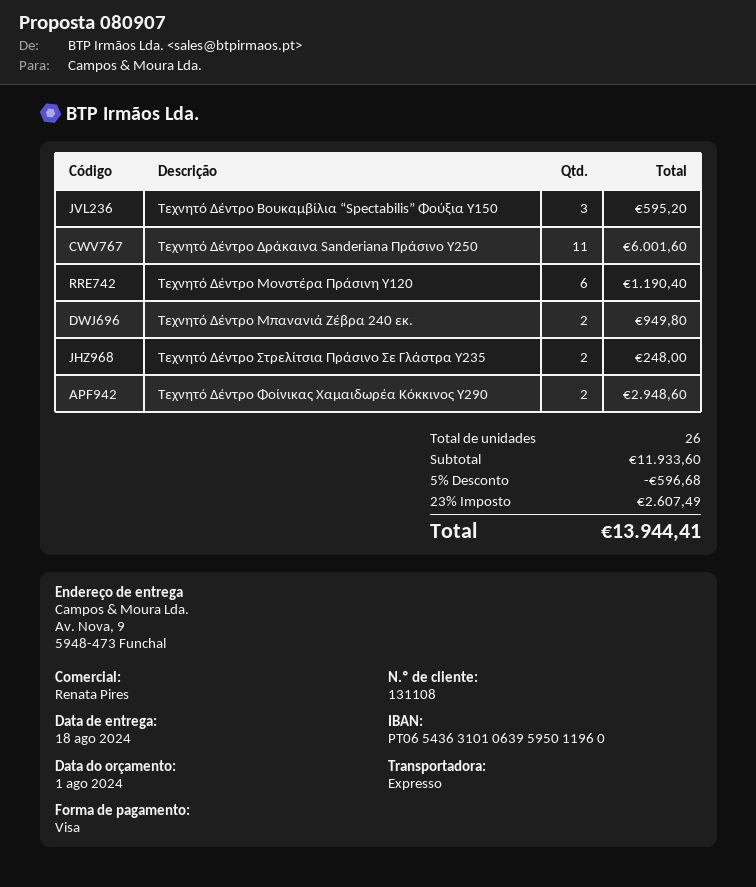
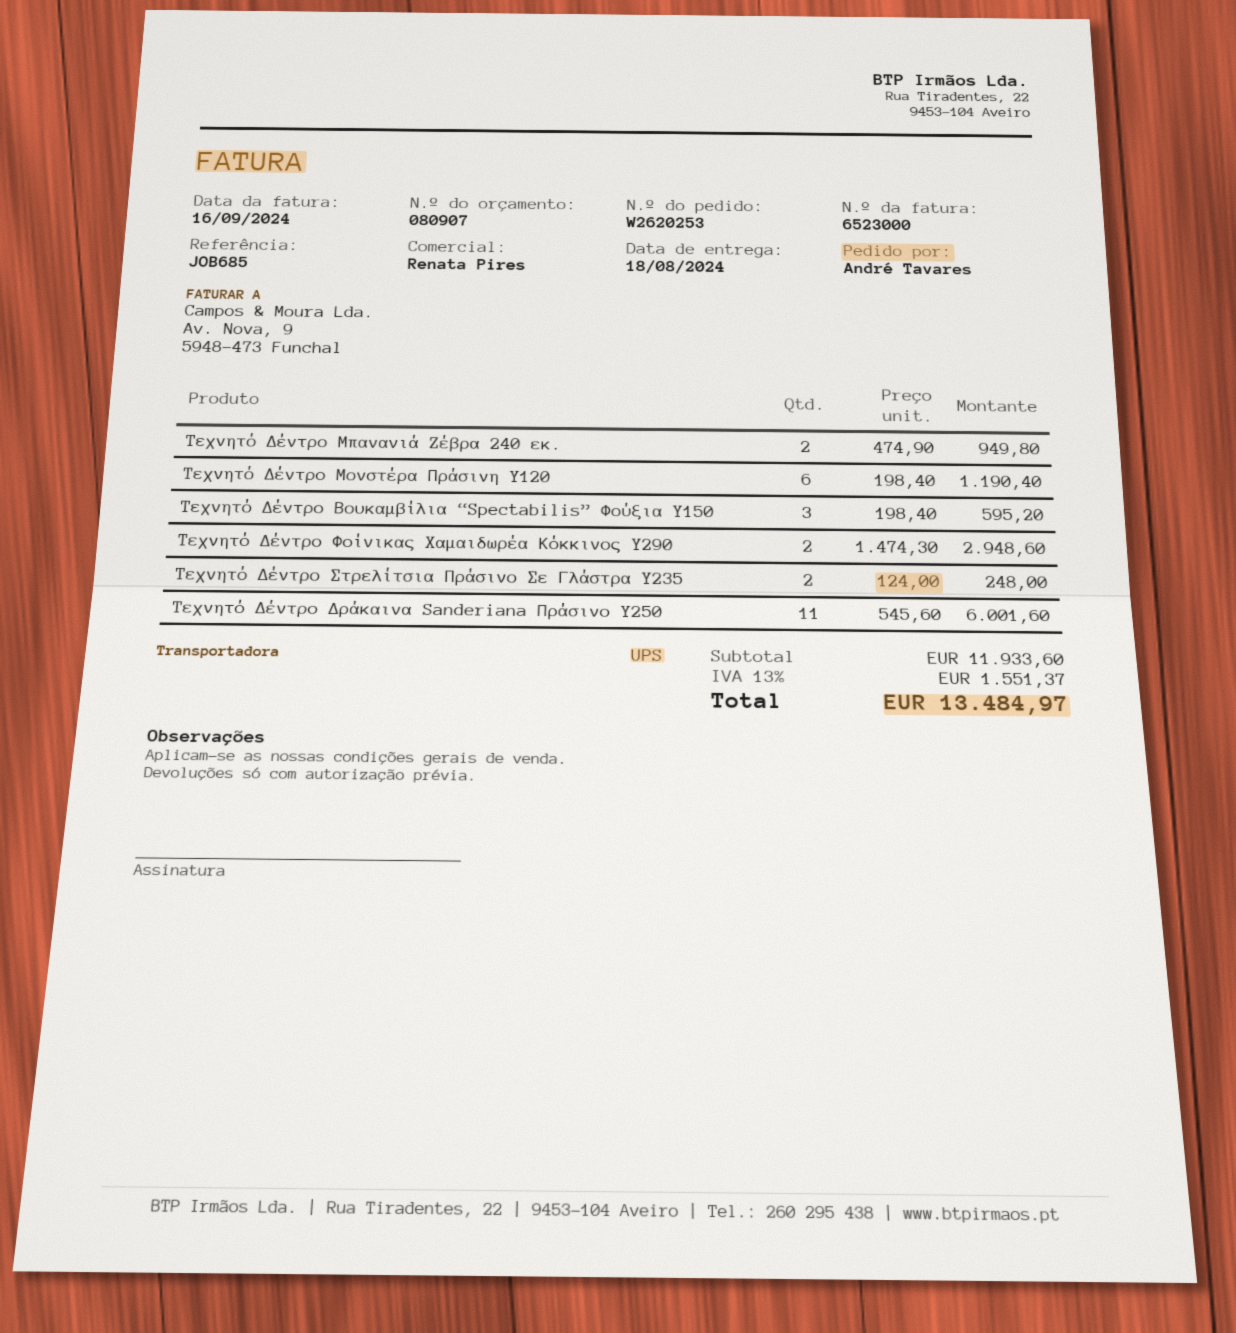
shipping method: express -> UPS
discount: 5% = 596.68 -> none
tax: 23% = 2607.49 -> 13% = 1551.37
total: 13944.41 -> 13484.97

